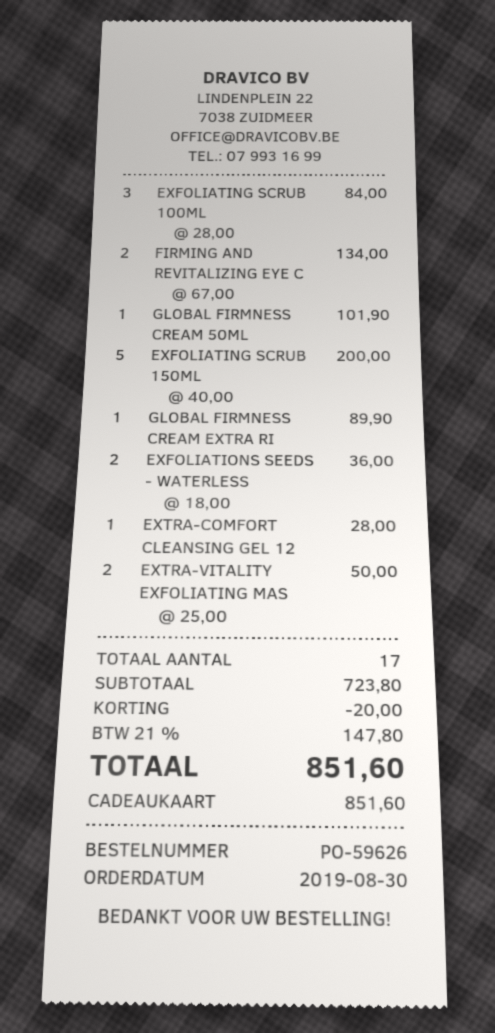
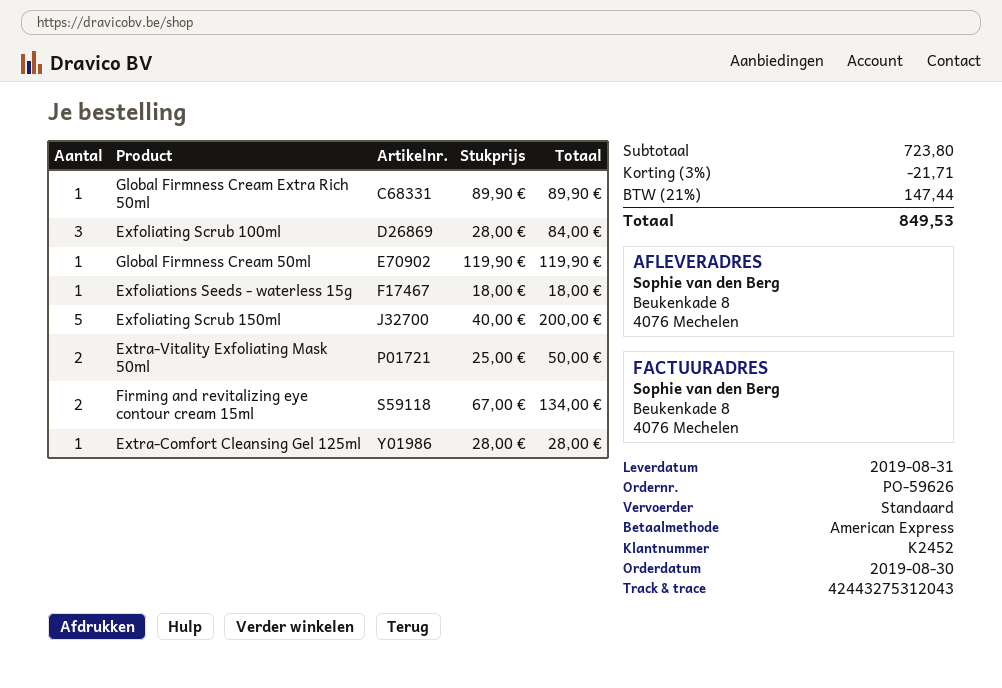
payment method: gift card -> American Express
GLOBAL FIRMNESS CREAM 50ML: 1 x 101.90 = 101.90 -> 1 x 119.90 = 119.90
EXFOLIATIONS SEEDS - WATERLESS: 2 x 18.00 = 36.00 -> 1 x 18.00 = 18.00
discount: 20.00 -> 21.71
tax: 21% = 147.80 -> 21% = 147.44
total: 851.60 -> 849.53

